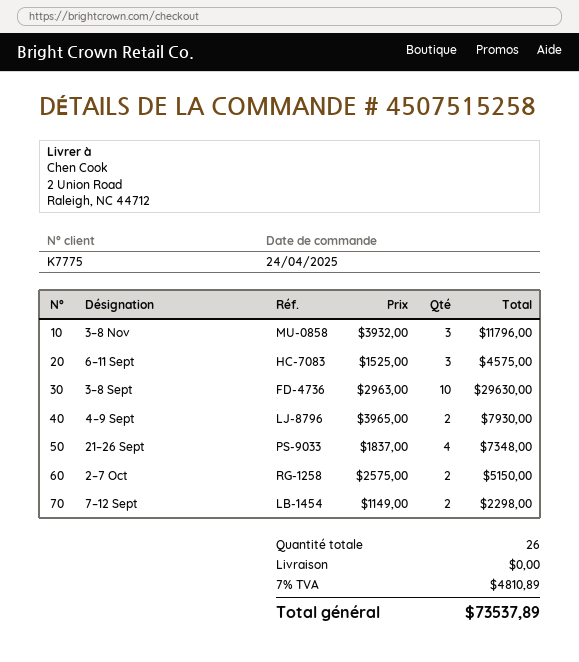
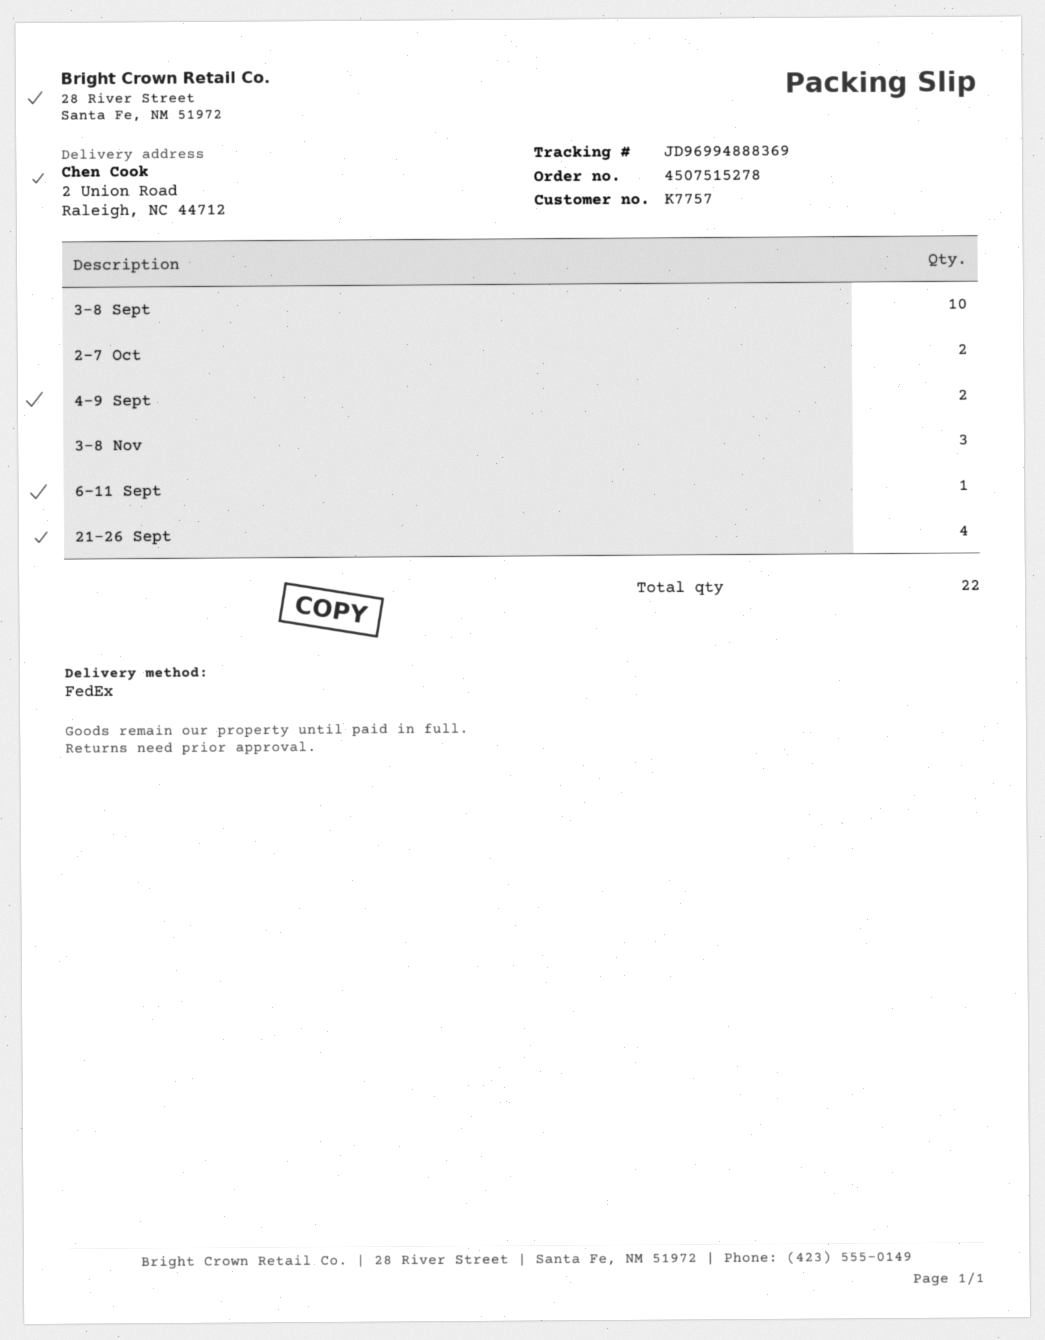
order number: 4507515258 -> 4507515278
customer number: K7775 -> K7757
6–11 Sept: 3 -> 1
7–12 Sept: 2 -> none
total quantity: 26 -> 22

